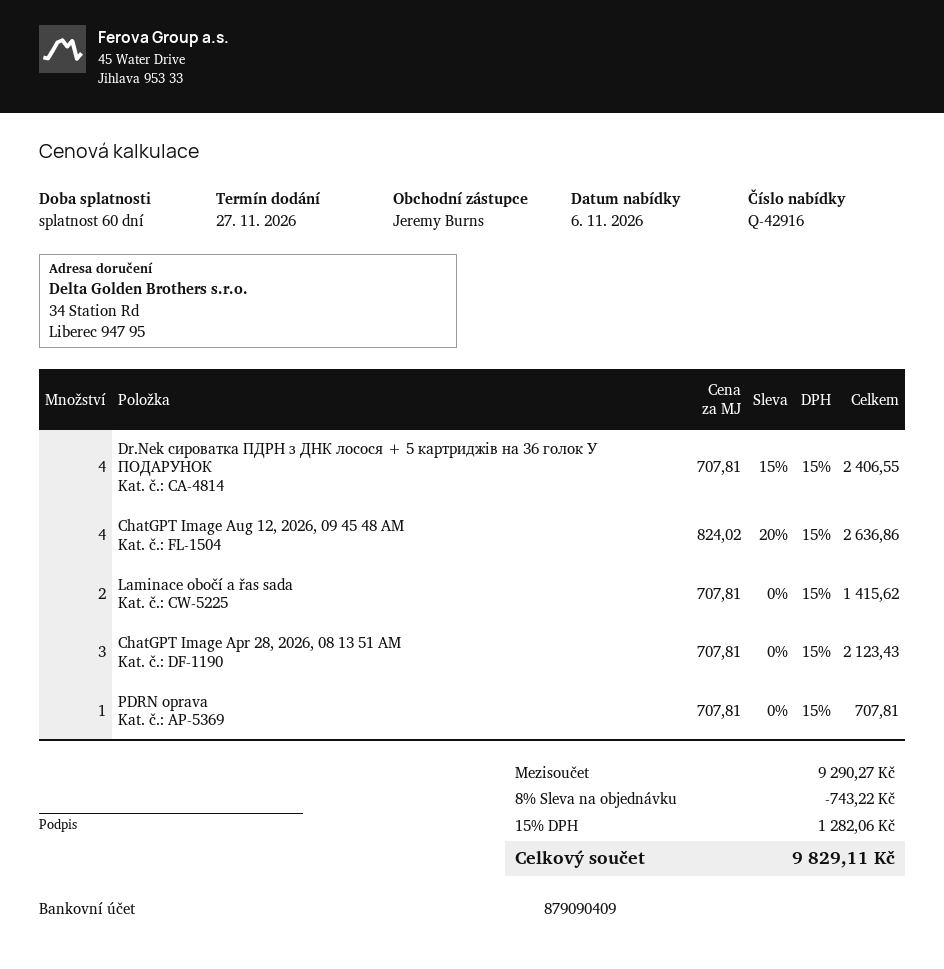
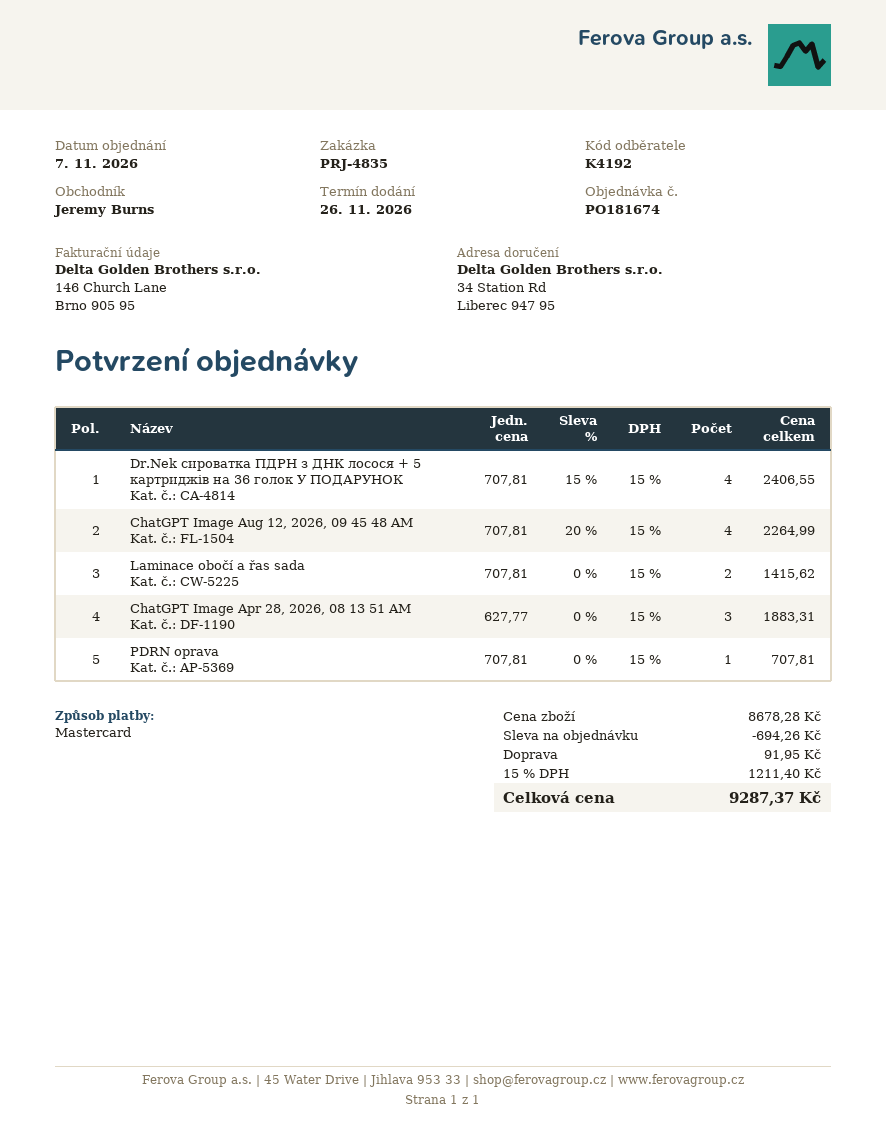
delivery date: 2026-11-27 -> 2026-11-26
ChatGPT Image Aug 12, 2026, 09 45 48 AM: 4 x 824.02 - 20% = 2636.86 -> 4 x 707.81 - 20% = 2264.99
ChatGPT Image Apr 28, 2026, 08 13 51 AM: 3 x 707.81 = 2123.43 -> 3 x 627.77 = 1883.31
subtotal: 9290.27 -> 8678.28
discount: 743.22 -> 694.26
shipping: none -> 91.95
tax: 15% = 1282.06 -> 15% = 1211.40
total: 9829.11 -> 9287.37

